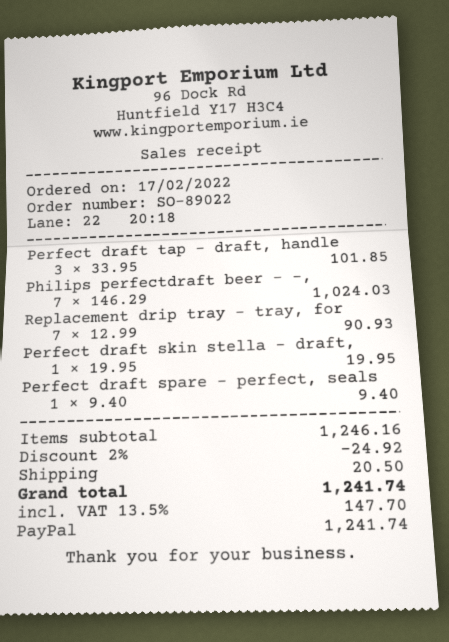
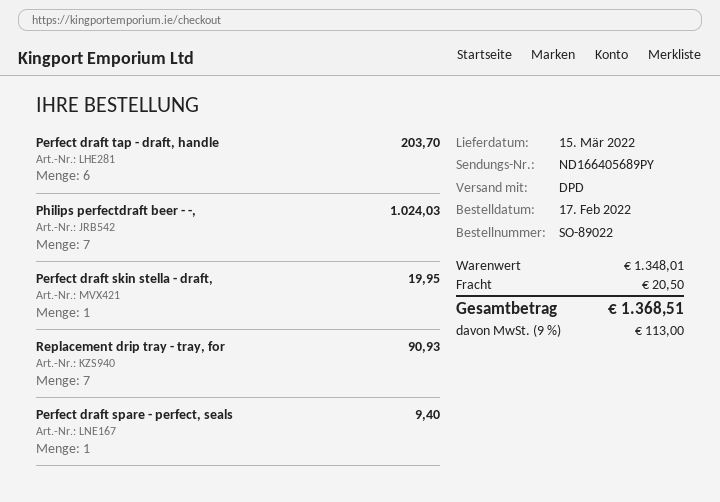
Perfect draft tap - draft, handle: 3 for 101.85 -> 6 for 203.70
subtotal: 1246.16 -> 1348.01
discount: 2% = 24.92 -> none
tax: 13.5% = 147.70 -> 9% = 113.00
total: 1241.74 -> 1368.51

